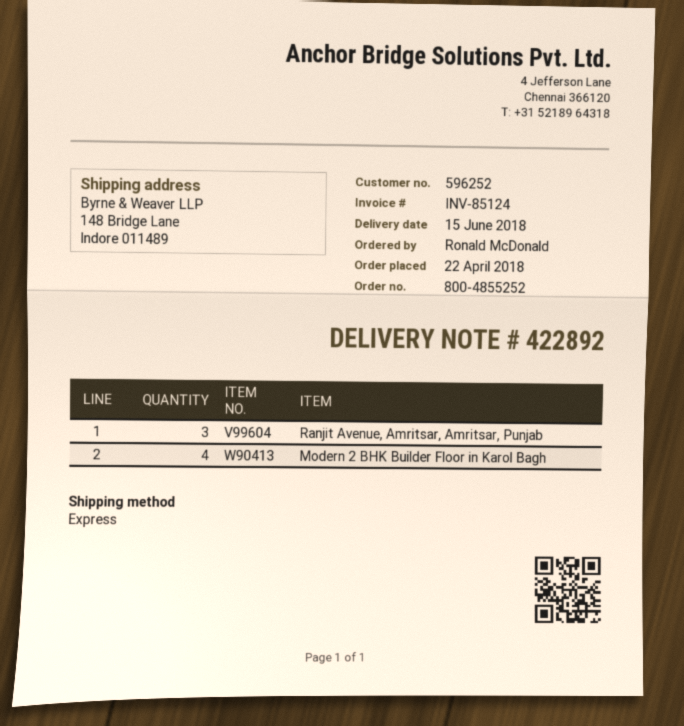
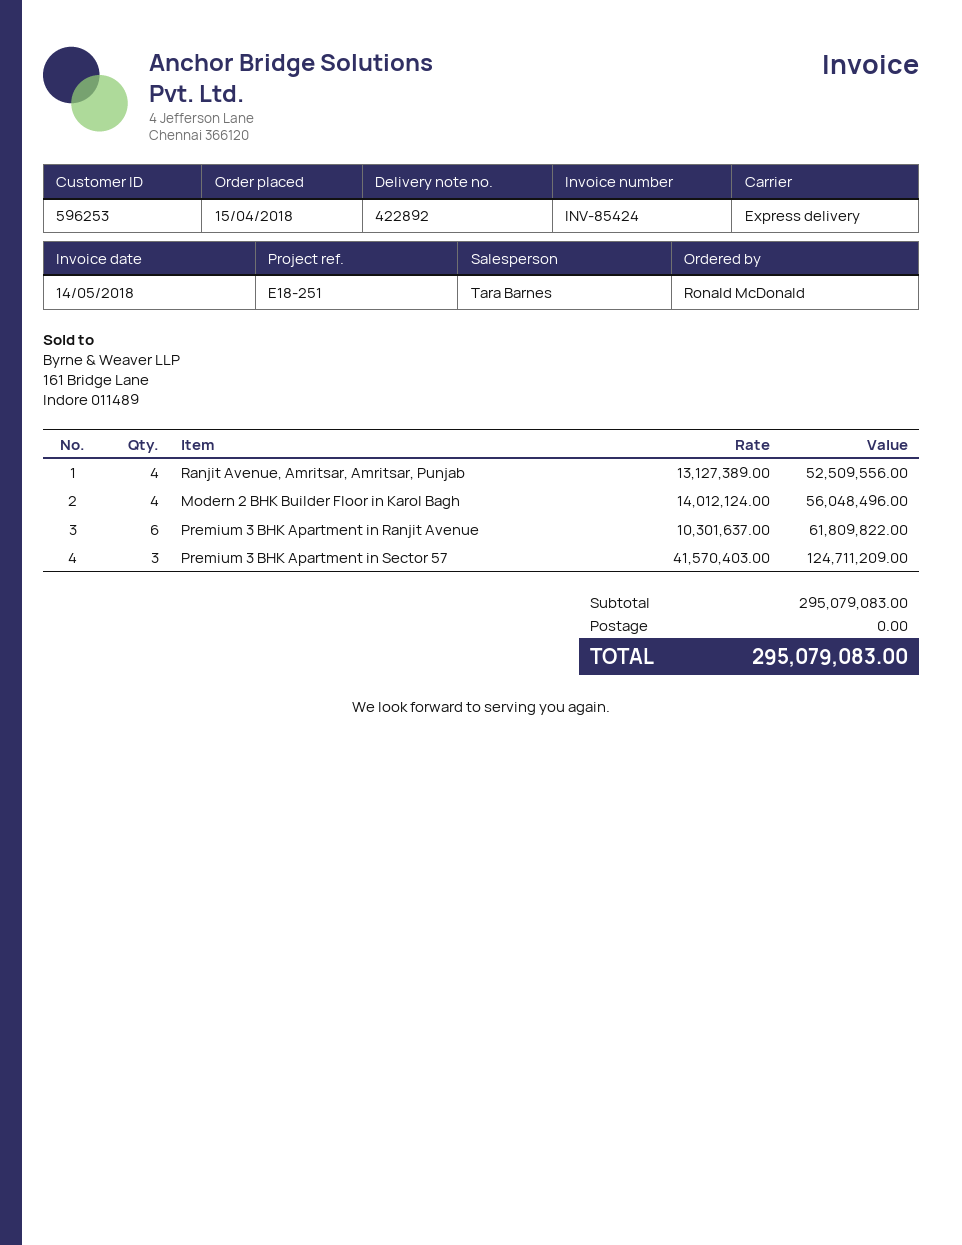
order date: 2018-04-22 -> 2018-04-15
invoice number: INV-85124 -> INV-85424
customer number: 596252 -> 596253
Ranjit Avenue, Amritsar, Amritsar, Punjab: 3 -> 4
Premium 3 BHK Apartment in Ranjit Avenue: none -> 6
Premium 3 BHK Apartment in Sector 57: none -> 3

